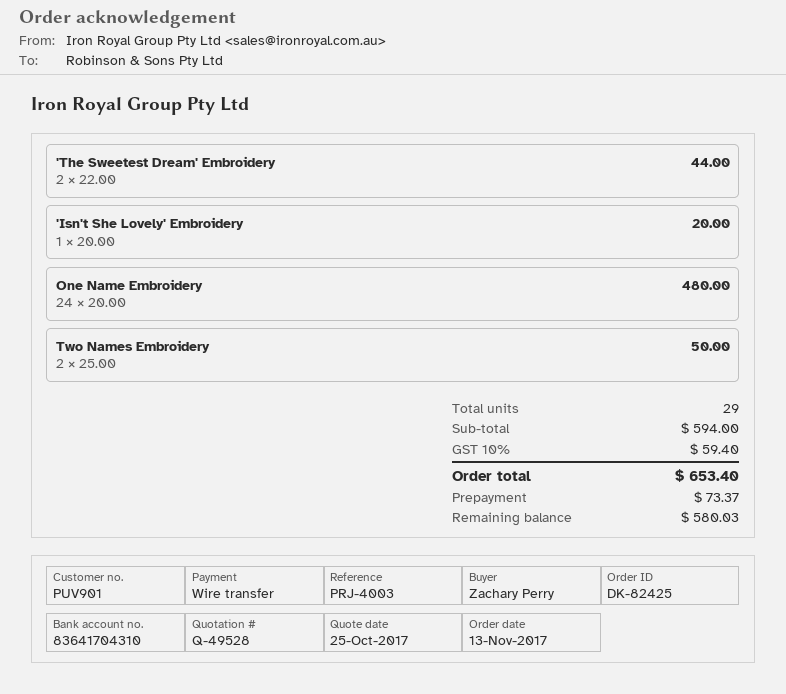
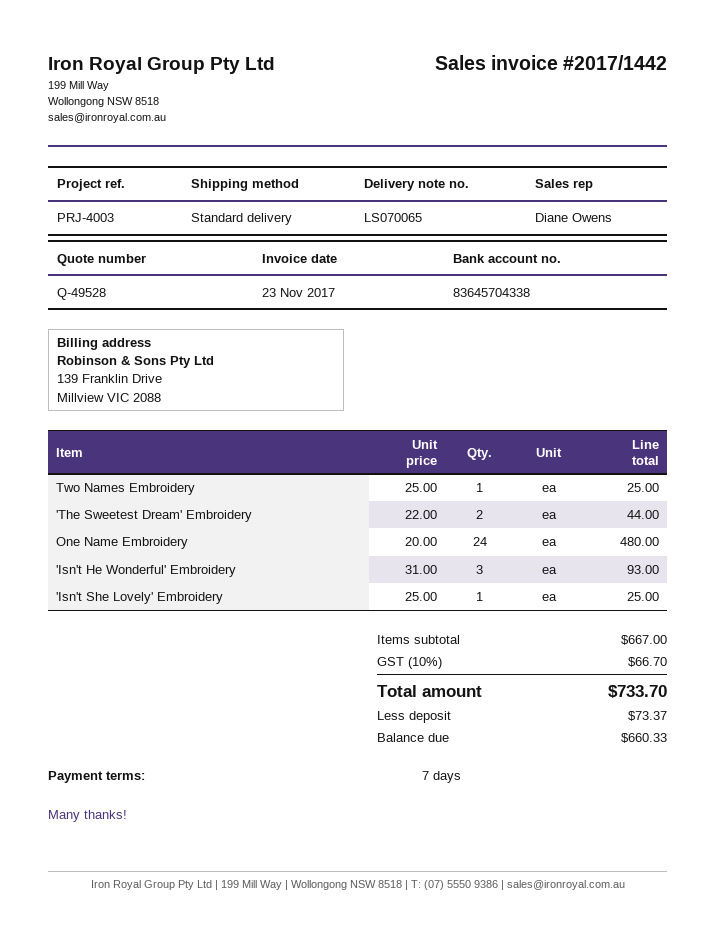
bank account: 83641704310 -> 83645704338
'Isn't She Lovely' Embroidery: 1 x 20.00 = 20.00 -> 1 x 25.00 = 25.00
Two Names Embroidery: 2 x 25.00 = 50.00 -> 1 x 25.00 = 25.00
'Isn't He Wonderful' Embroidery: none -> 3 x 31.00 = 93.00
subtotal: 594.00 -> 667.00
tax: 10% = 59.40 -> 10% = 66.70
total: 653.40 -> 733.70
balance: 580.03 -> 660.33

